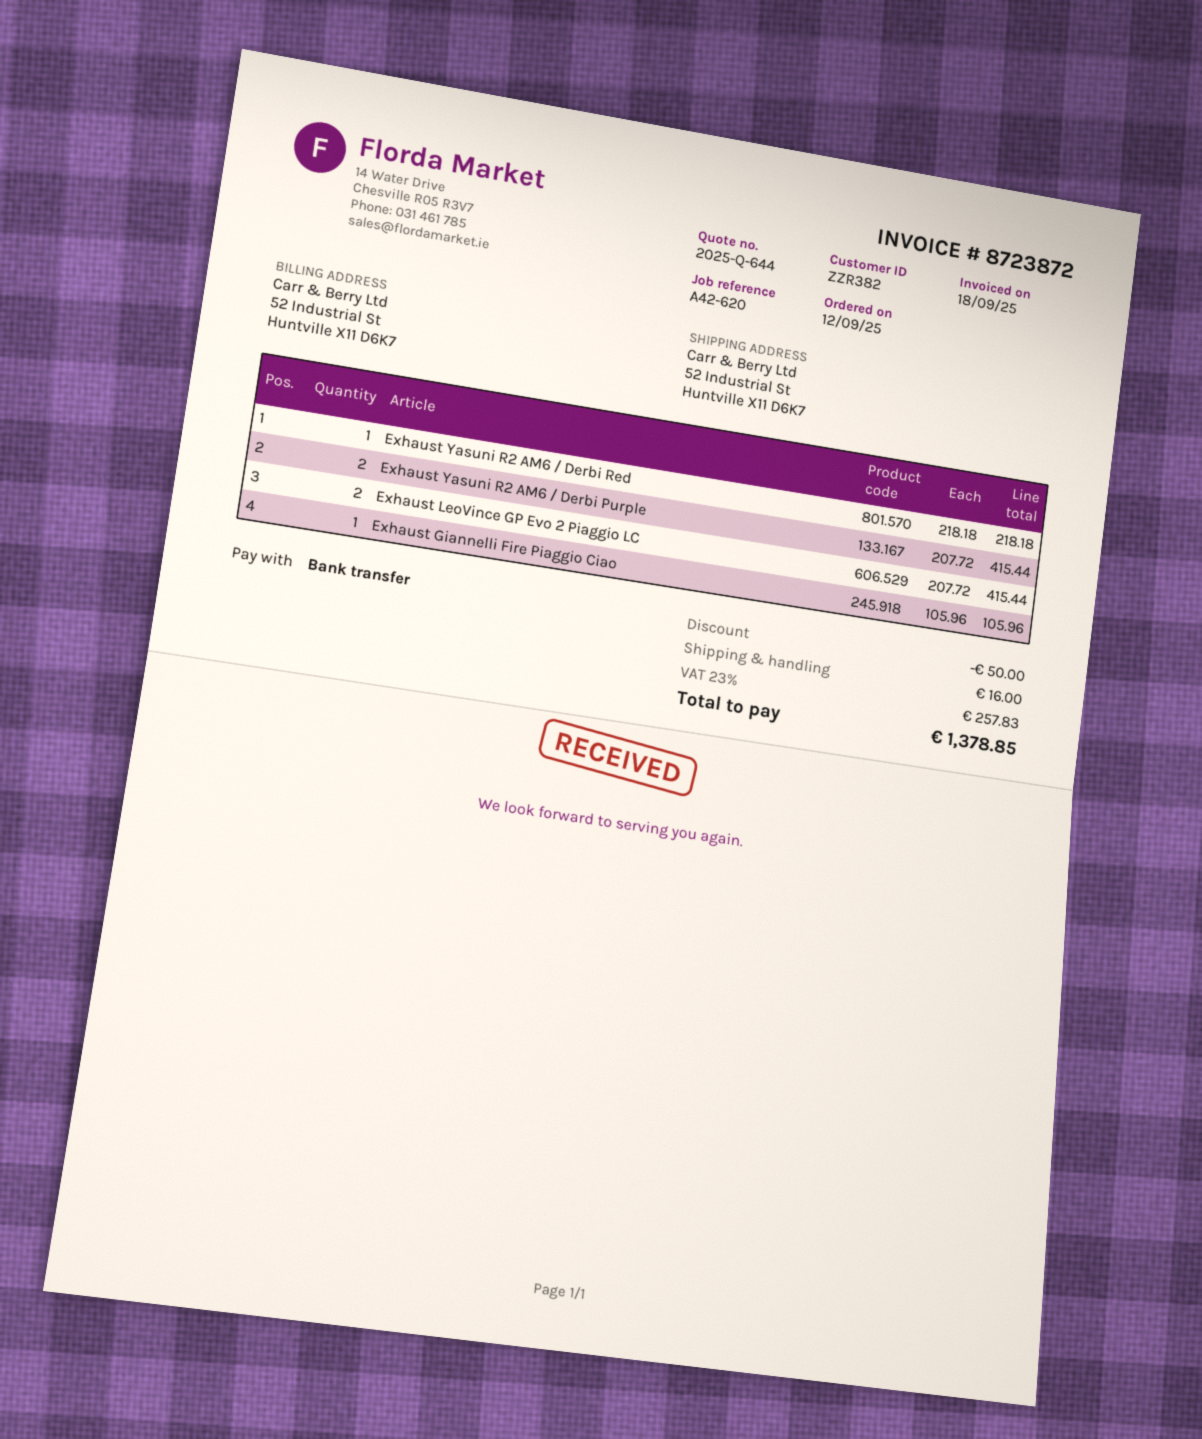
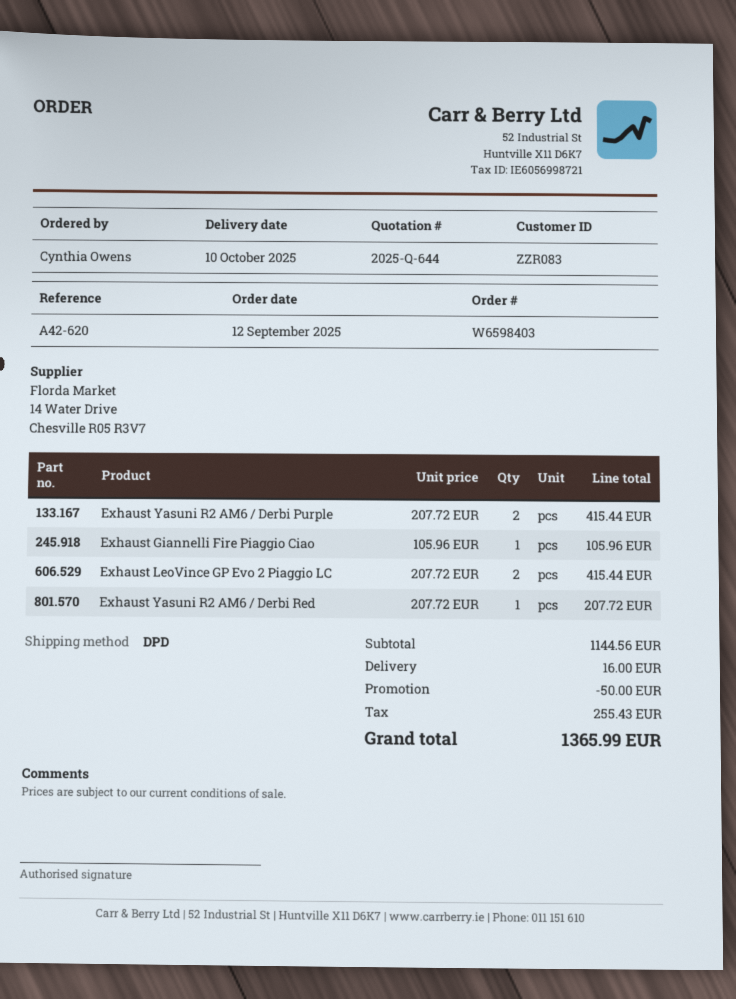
customer number: ZZR382 -> ZZR083
Exhaust Yasuni R2 AM6 / Derbi Red: 1 x 218.18 = 218.18 -> 1 x 207.72 = 207.72
tax: 257.83 -> 255.43
total: 1378.85 -> 1365.99

